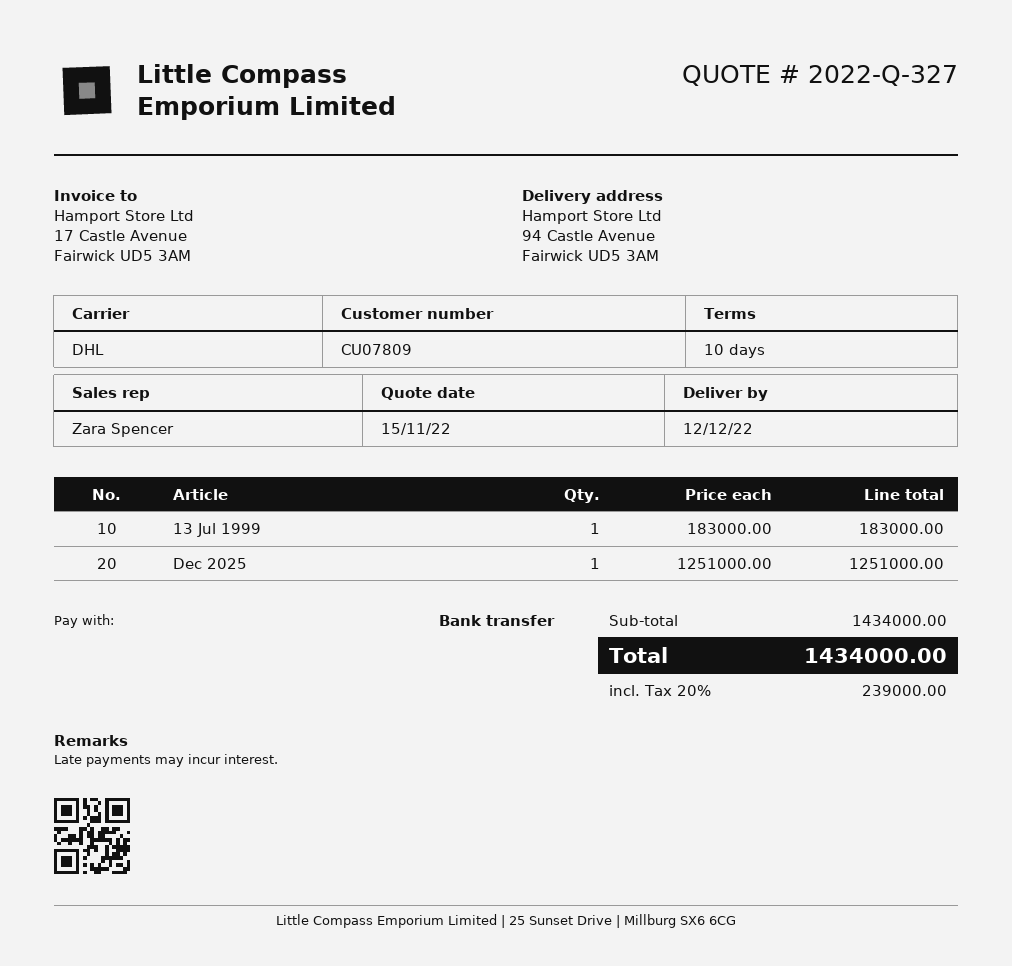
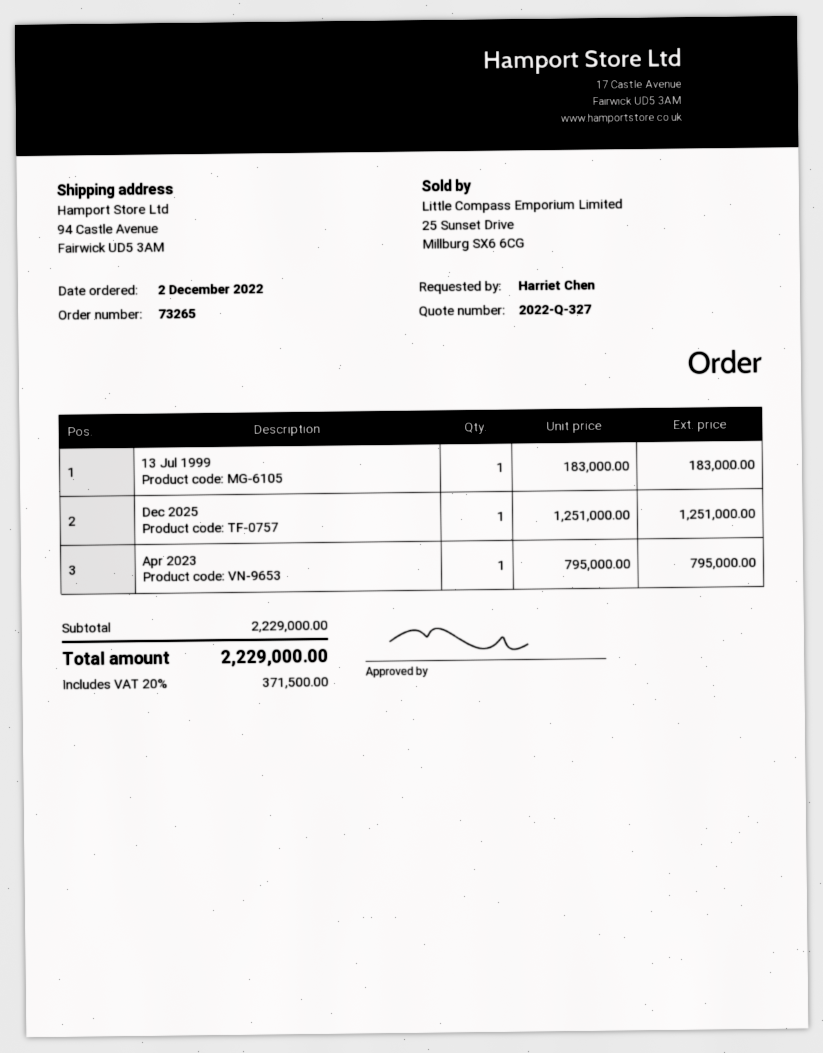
Apr 2023: none -> 1 x 795000.00 = 795000.00
subtotal: 1434000.00 -> 2229000.00
tax: 20% = 239000.00 -> 20% = 371500.00
total: 1434000.00 -> 2229000.00

